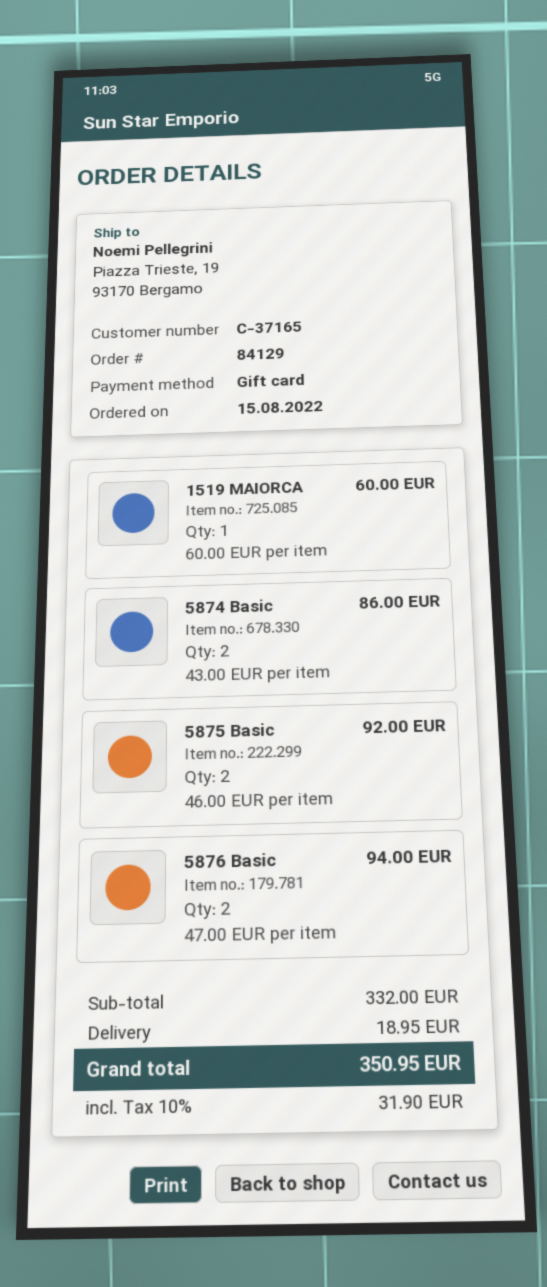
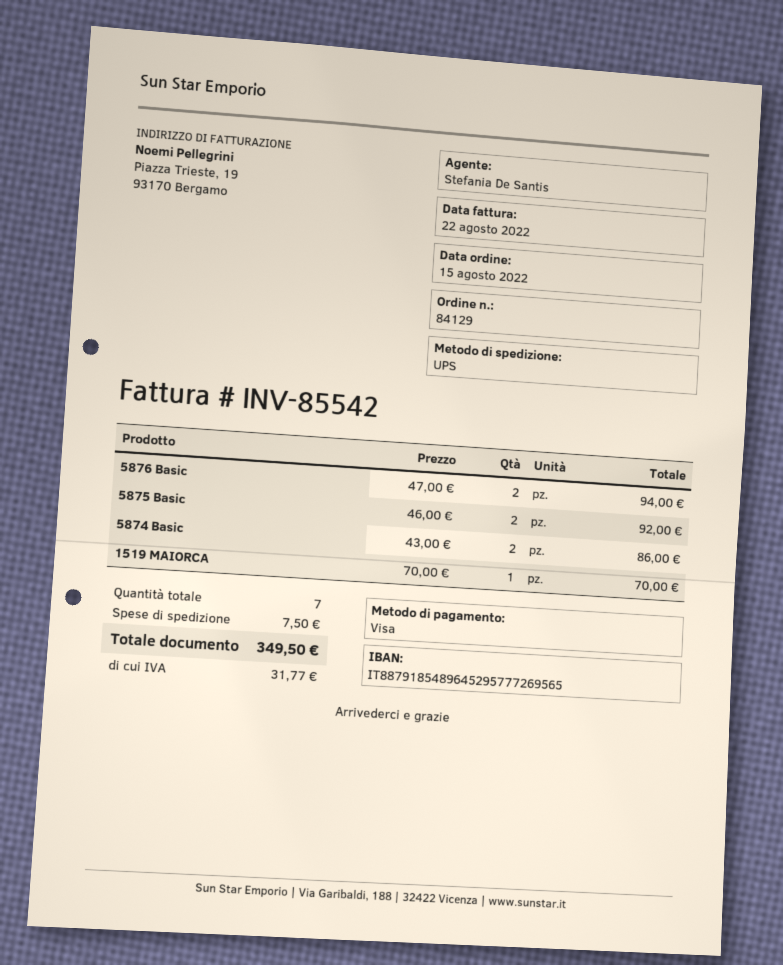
payment method: gift card -> Visa
1519 MAIORCA: 1 x 60.00 = 60.00 -> 1 x 70.00 = 70.00
shipping: 18.95 -> 7.50
tax: 31.90 -> 31.77
total: 350.95 -> 349.50

